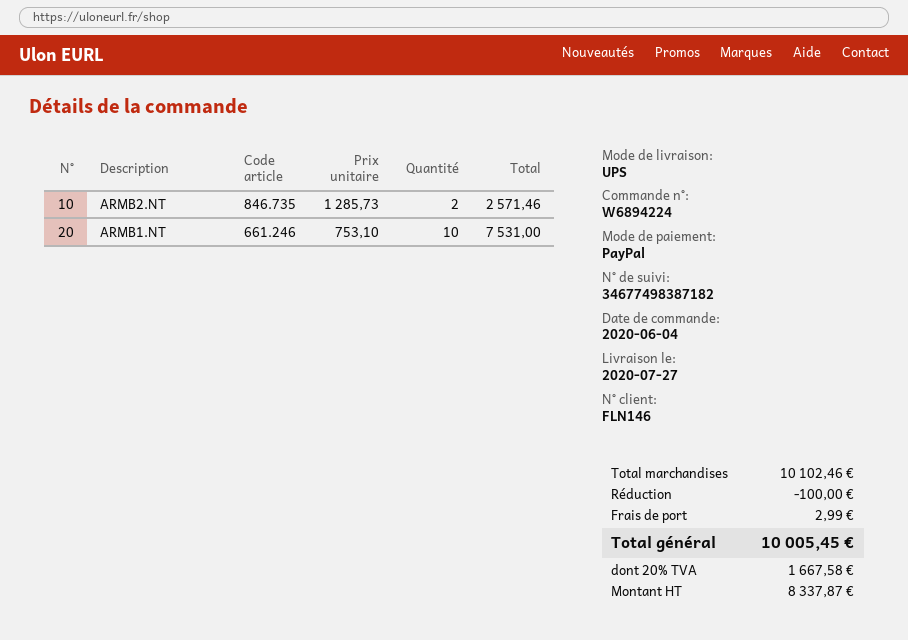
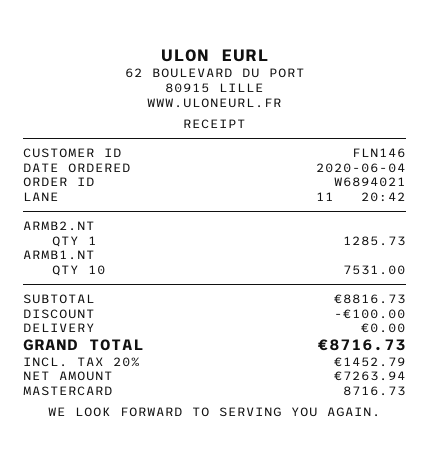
order number: W6894224 -> W6894021
payment method: PayPal -> Mastercard
ARMB2.NT: 2 for 2571.46 -> 1 for 1285.73
subtotal: 10102.46 -> 8816.73
shipping: 2.99 -> 0.00
net: 8337.87 -> 7263.94
tax: 20% = 1667.58 -> 20% = 1452.79
total: 10005.45 -> 8716.73

